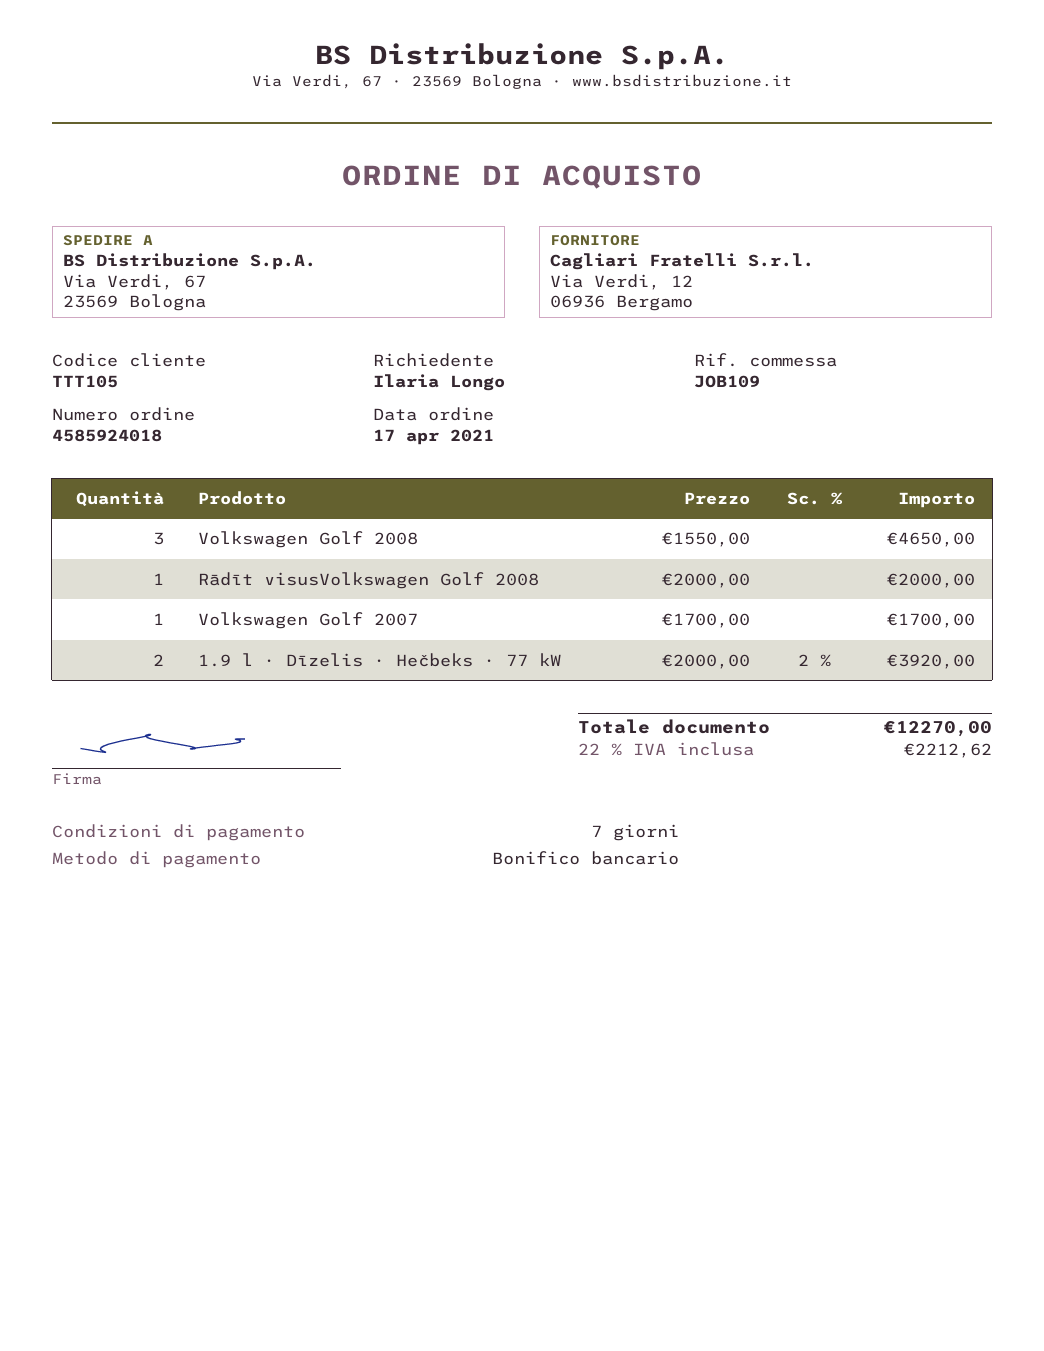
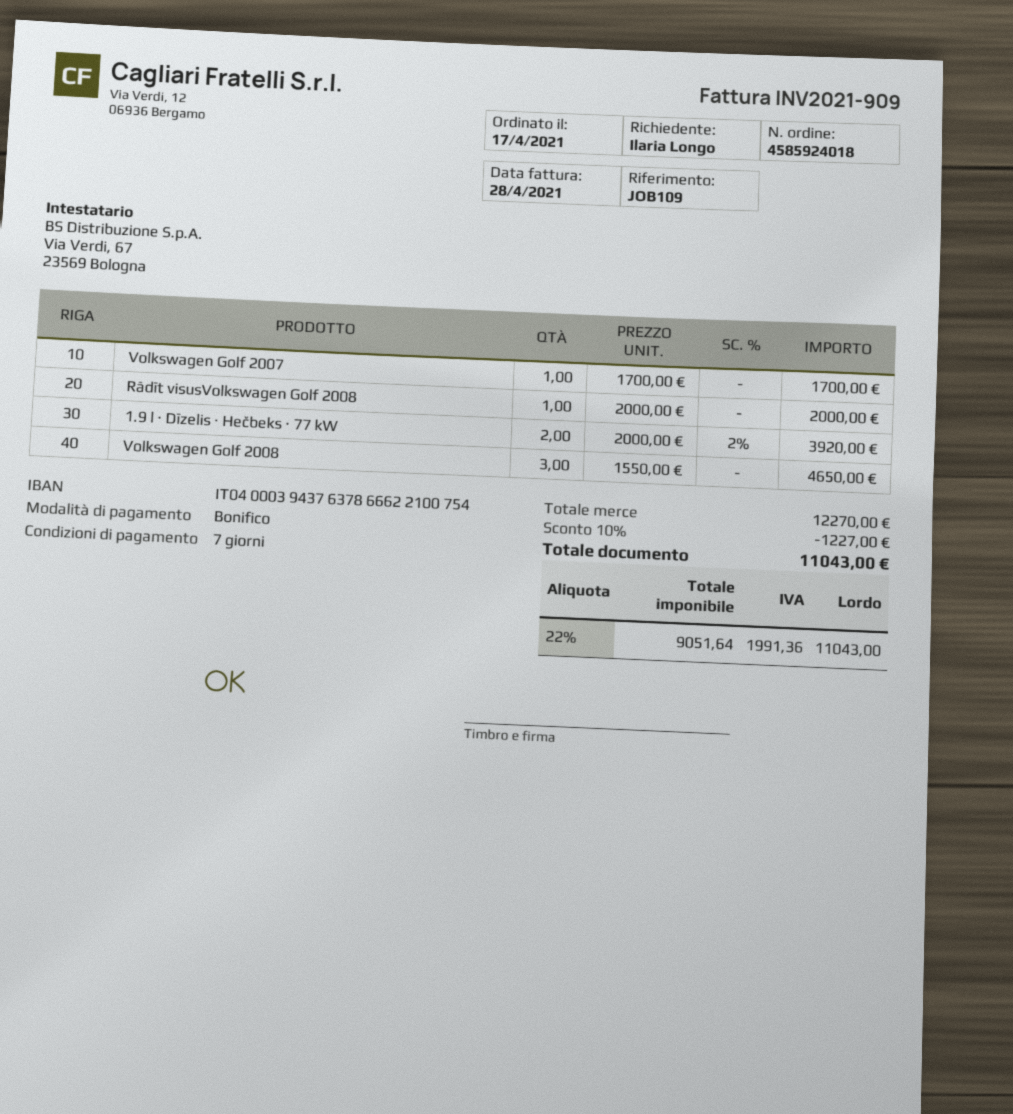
discount: none -> 10% = 1227.00
tax: 22% = 2212.62 -> 22% = 1991.36
total: 12270.00 -> 11043.00

